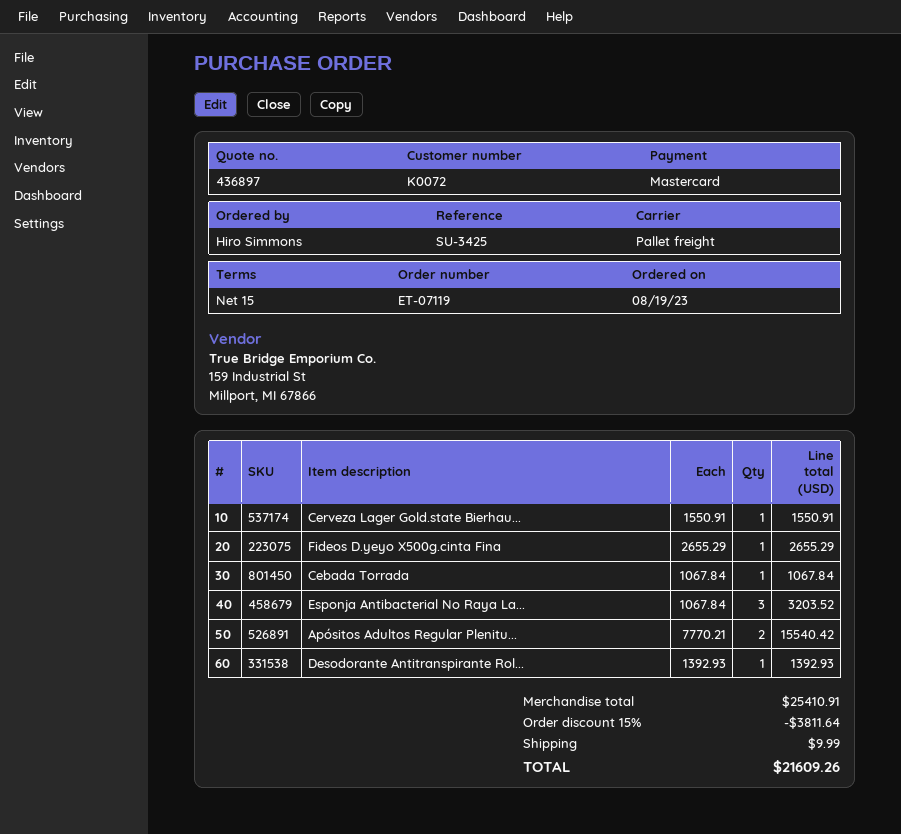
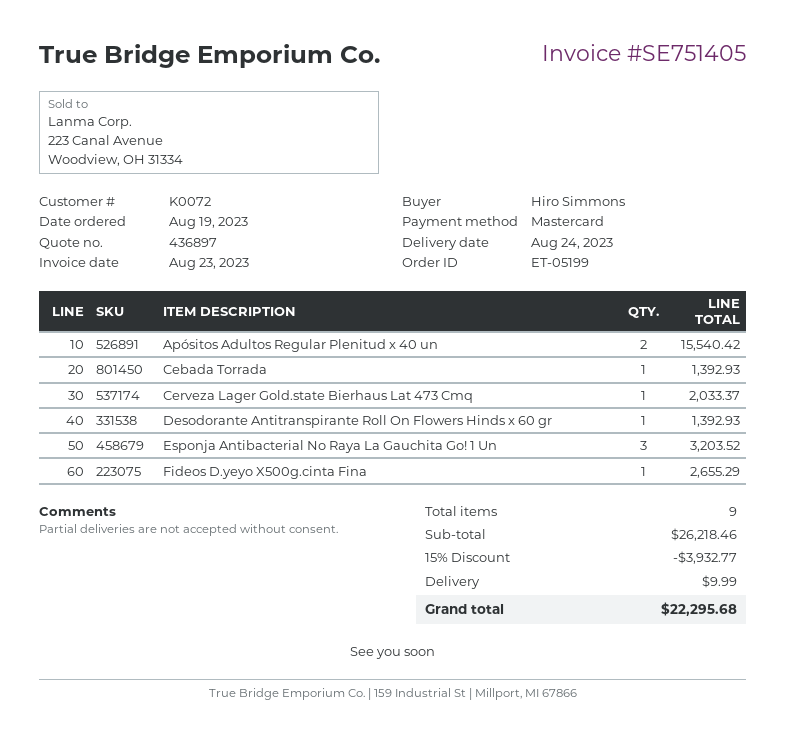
order number: ET-07119 -> ET-05199
Cerveza Lager Gold.state Bierhau...: 1 for 1550.91 -> 1 for 2033.37
Cebada Torrada: 1 for 1067.84 -> 1 for 1392.93
subtotal: 25410.91 -> 26218.46
discount: 15% = 3811.64 -> 15% = 3932.77
total: 21609.26 -> 22295.68

